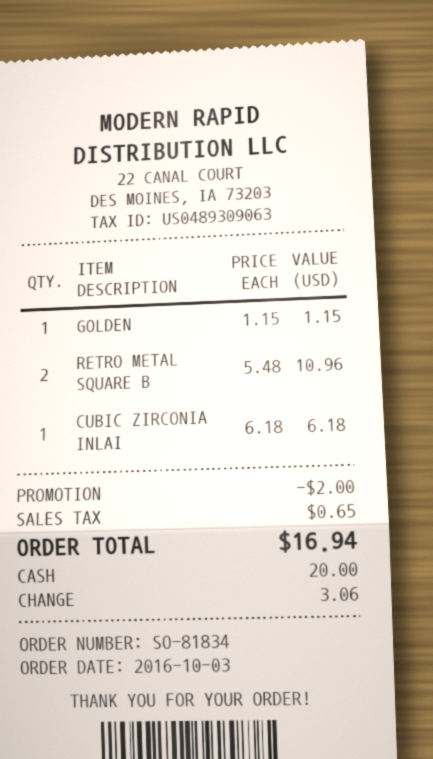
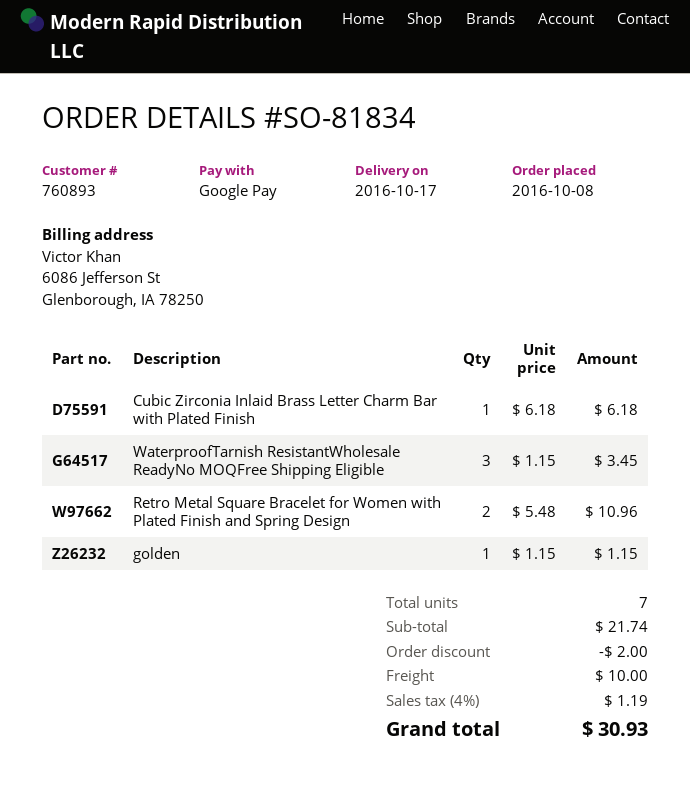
order date: 2016-10-03 -> 2016-10-08
payment method: cash -> Google Pay
WaterproofTarnish ResistantWholesale ReadyNo MOQFree Shipping Eligible: none -> 3 x 1.15 = 3.45
shipping: none -> 10.00
tax: 0.65 -> 1.19
total: 16.94 -> 30.93

